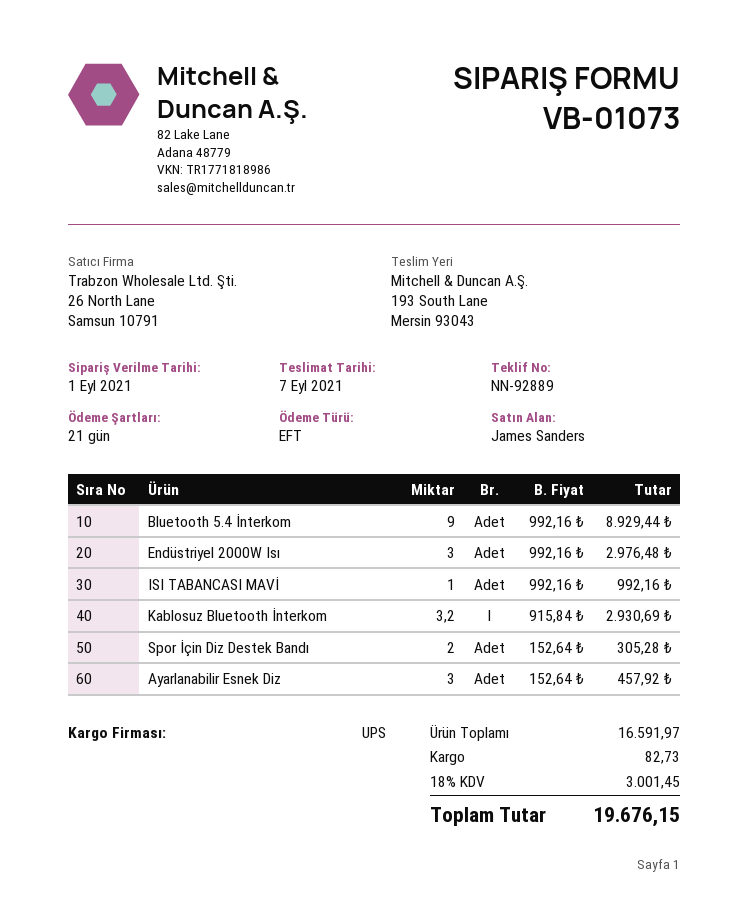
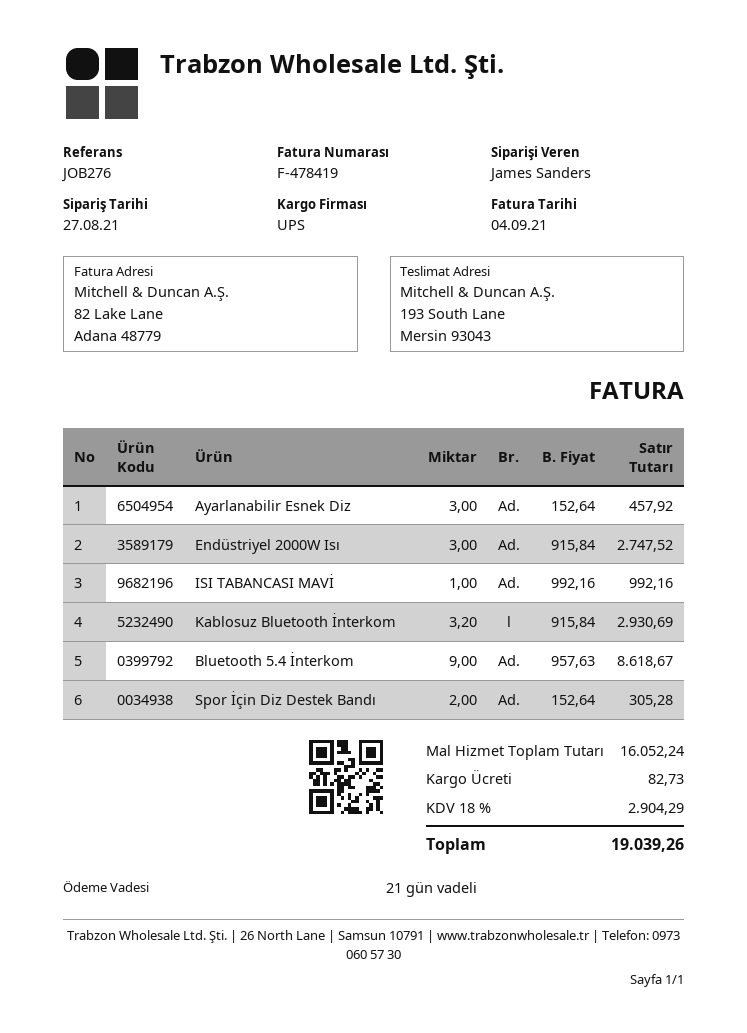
order date: 2021-09-01 -> 2021-08-27
Bluetooth 5.4 İnterkom: 9 x 992.16 = 8929.44 -> 9 x 957.63 = 8618.67
Endüstriyel 2000W Isı: 3 x 992.16 = 2976.48 -> 3 x 915.84 = 2747.52
subtotal: 16591.97 -> 16052.24
tax: 18% = 3001.45 -> 18% = 2904.29
total: 19676.15 -> 19039.26

